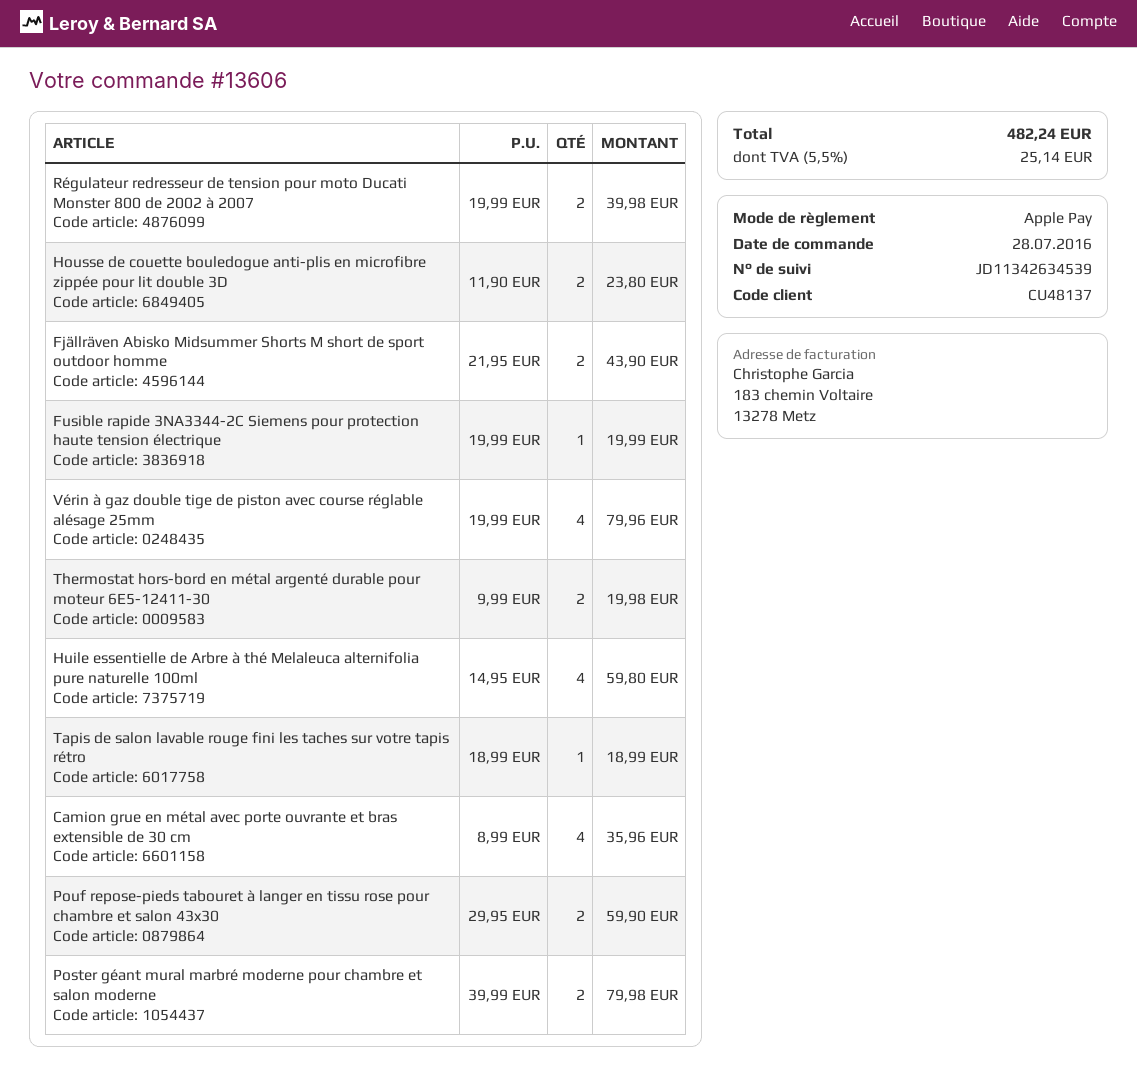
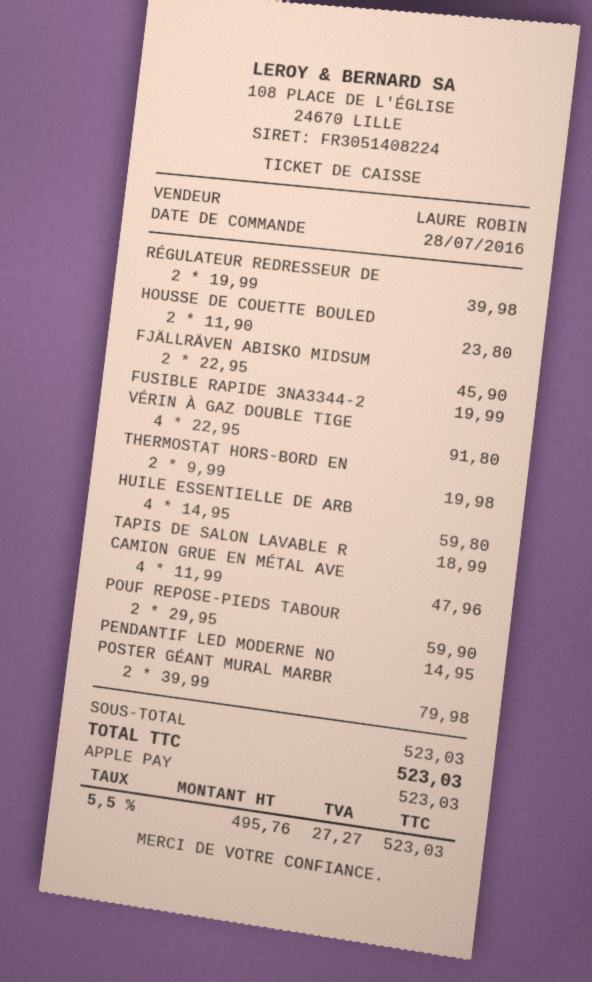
Fjällräven Abisko Midsummer Shorts M short de sport outdoor homme: 2 x 21.95 = 43.90 -> 2 x 22.95 = 45.90
Vérin à gaz double tige de piston avec course réglable alésage 25mm: 4 x 19.99 = 79.96 -> 4 x 22.95 = 91.80
Camion grue en métal avec porte ouvrante et bras extensible de 30 cm: 4 x 8.99 = 35.96 -> 4 x 11.99 = 47.96
PENDANTIF LED MODERNE NO: none -> 1 x 14.95 = 14.95
tax: 5.5% = 25.14 -> 5.5% = 27.27
total: 482.24 -> 523.03

